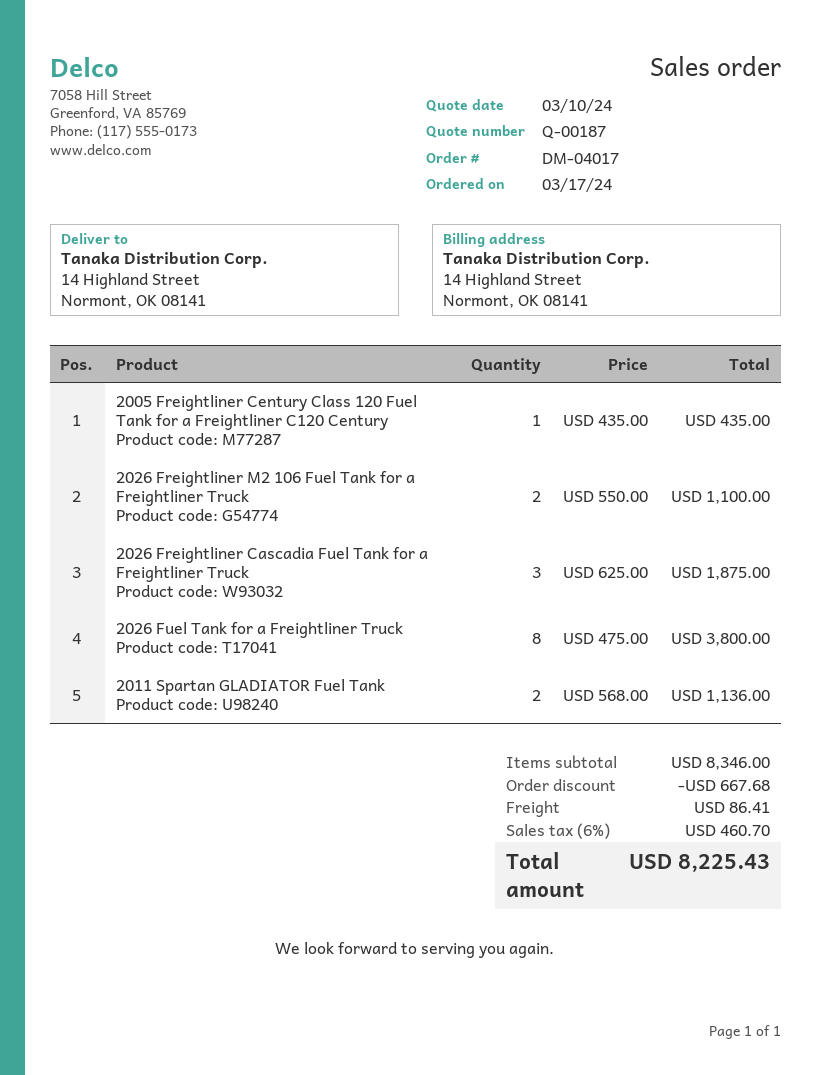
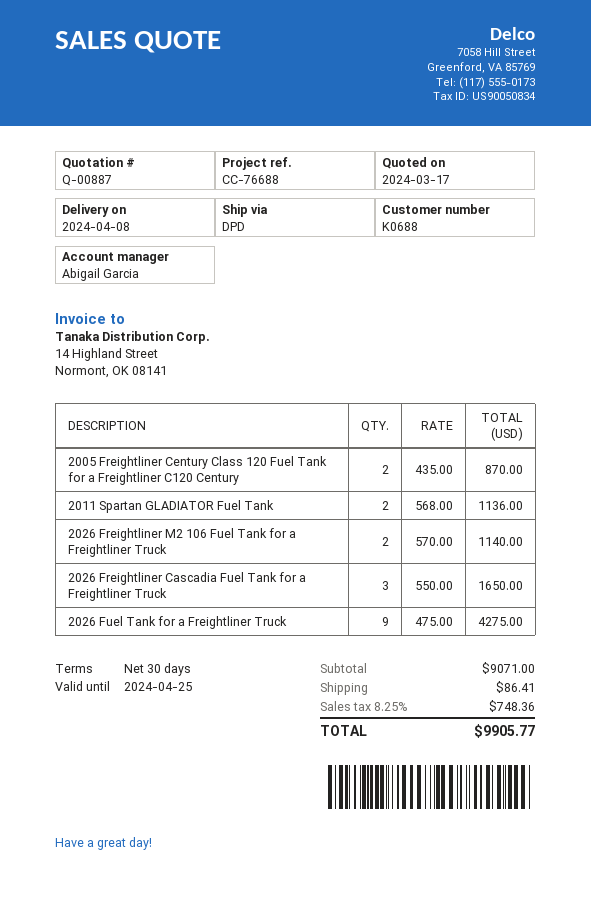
quote number: Q-00187 -> Q-00887
quote date: 2024-03-10 -> 2024-03-17
2005 Freightliner Century Class 120 Fuel Tank for a Freightliner C120 Century: 1 x 435.00 = 435.00 -> 2 x 435.00 = 870.00
2026 Freightliner M2 106 Fuel Tank for a Freightliner Truck: 2 x 550.00 = 1100.00 -> 2 x 570.00 = 1140.00
2026 Freightliner Cascadia Fuel Tank for a Freightliner Truck: 3 x 625.00 = 1875.00 -> 3 x 550.00 = 1650.00
2026 Fuel Tank for a Freightliner Truck: 8 x 475.00 = 3800.00 -> 9 x 475.00 = 4275.00
subtotal: 8346.00 -> 9071.00
discount: 667.68 -> none
tax: 6% = 460.70 -> 8.25% = 748.36
total: 8225.43 -> 9905.77

